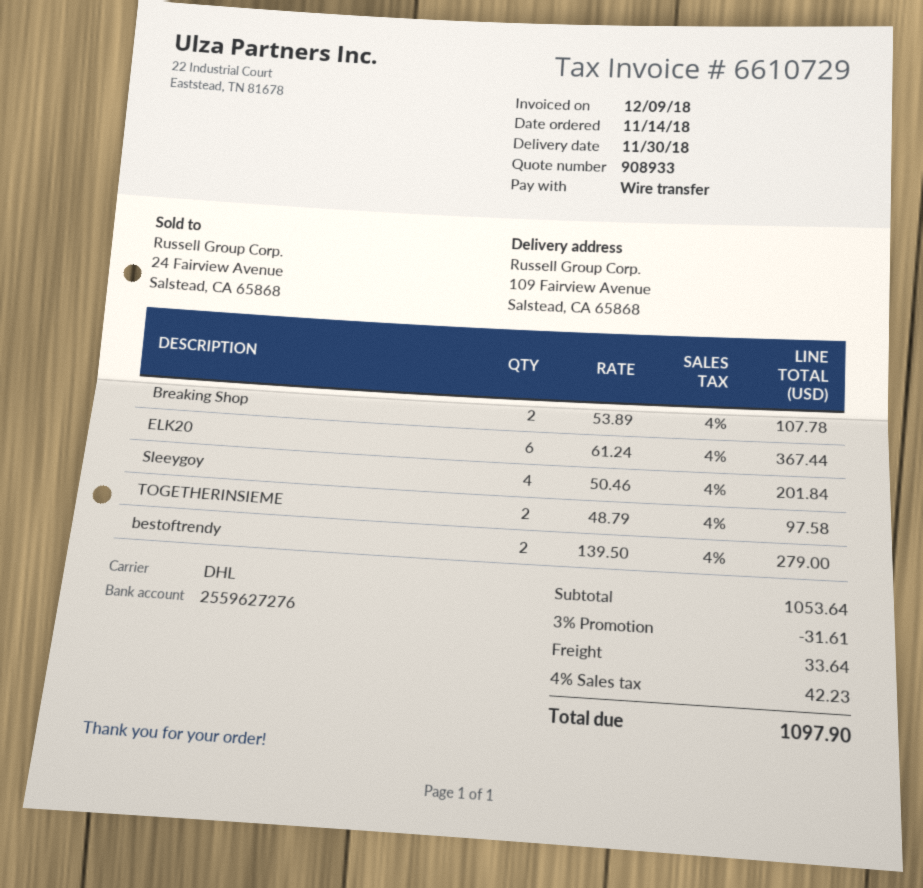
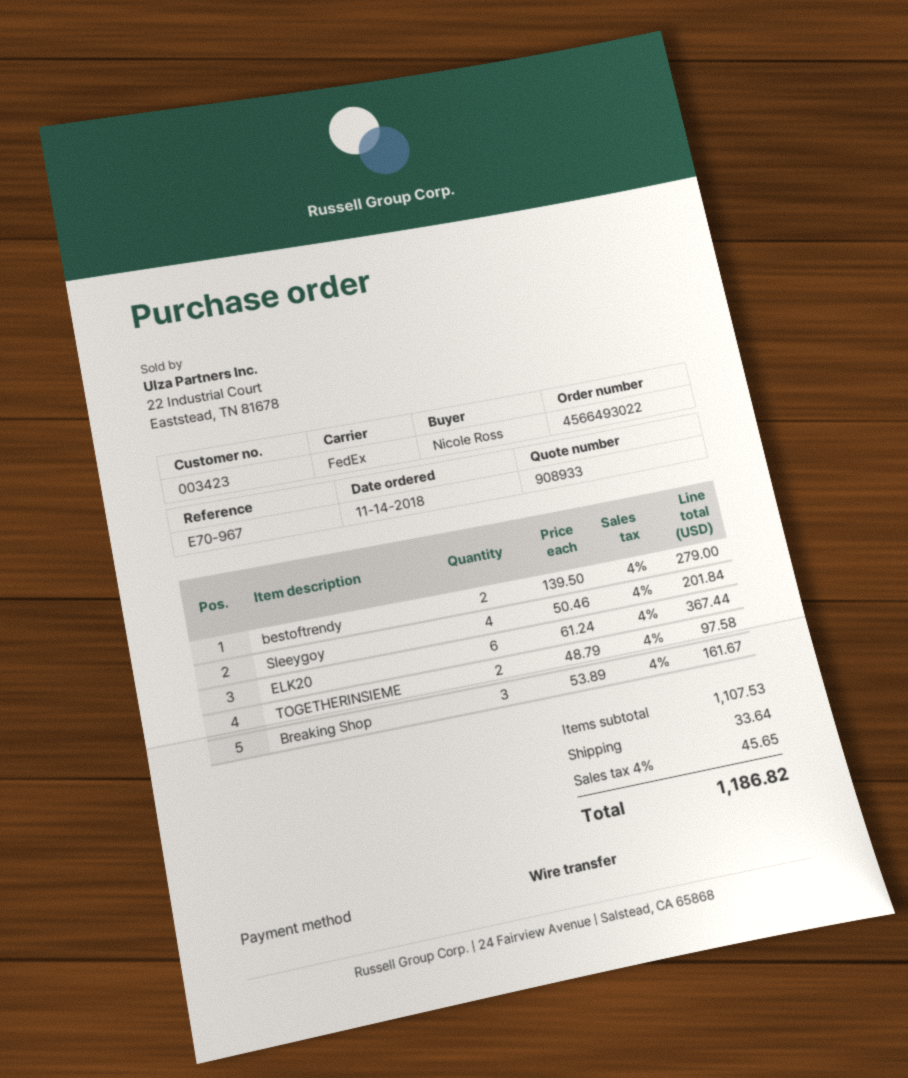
shipping method: DHL -> FedEx
Breaking Shop: 2 x 53.89 = 107.78 -> 3 x 53.89 = 161.67
subtotal: 1053.64 -> 1107.53
discount: 3% = 31.61 -> none
tax: 4% = 42.23 -> 4% = 45.65
total: 1097.90 -> 1186.82

